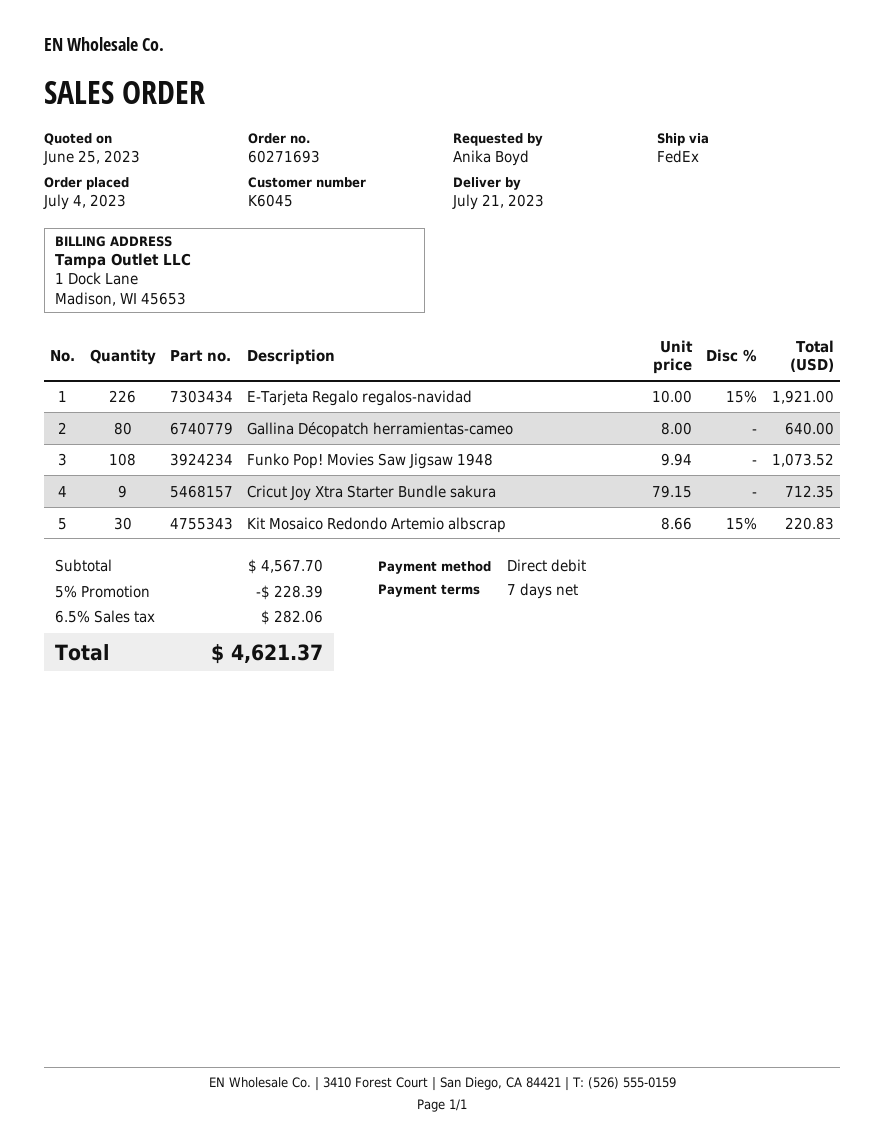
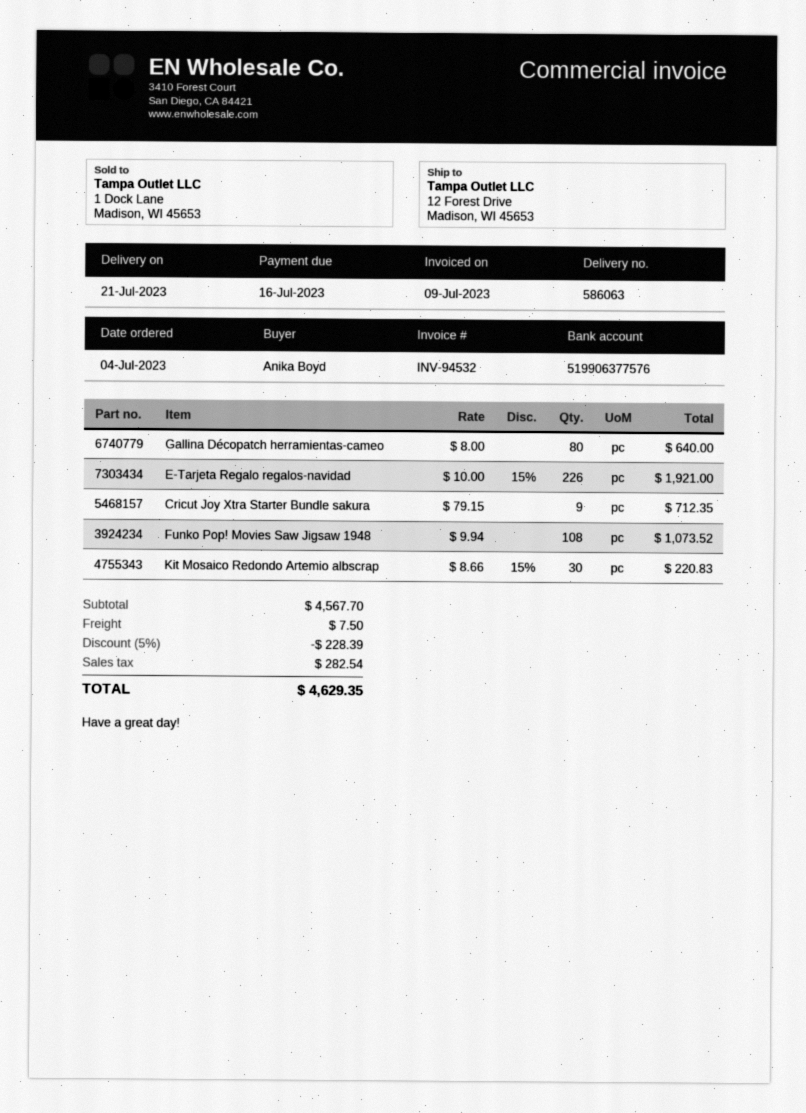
shipping: none -> 7.50
tax: 282.06 -> 282.54
total: 4621.37 -> 4629.35

